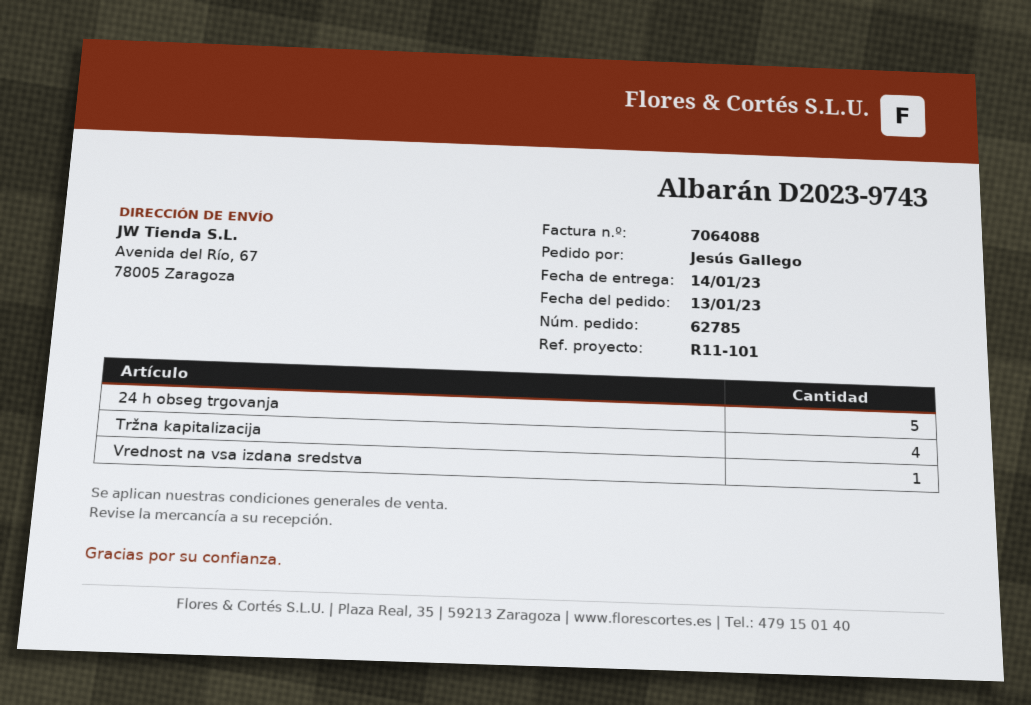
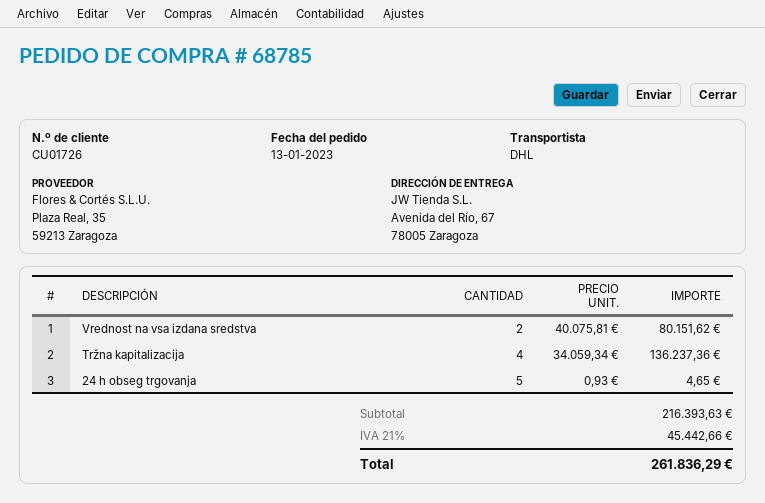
order number: 62785 -> 68785
Vrednost na vsa izdana sredstva: 1 -> 2

